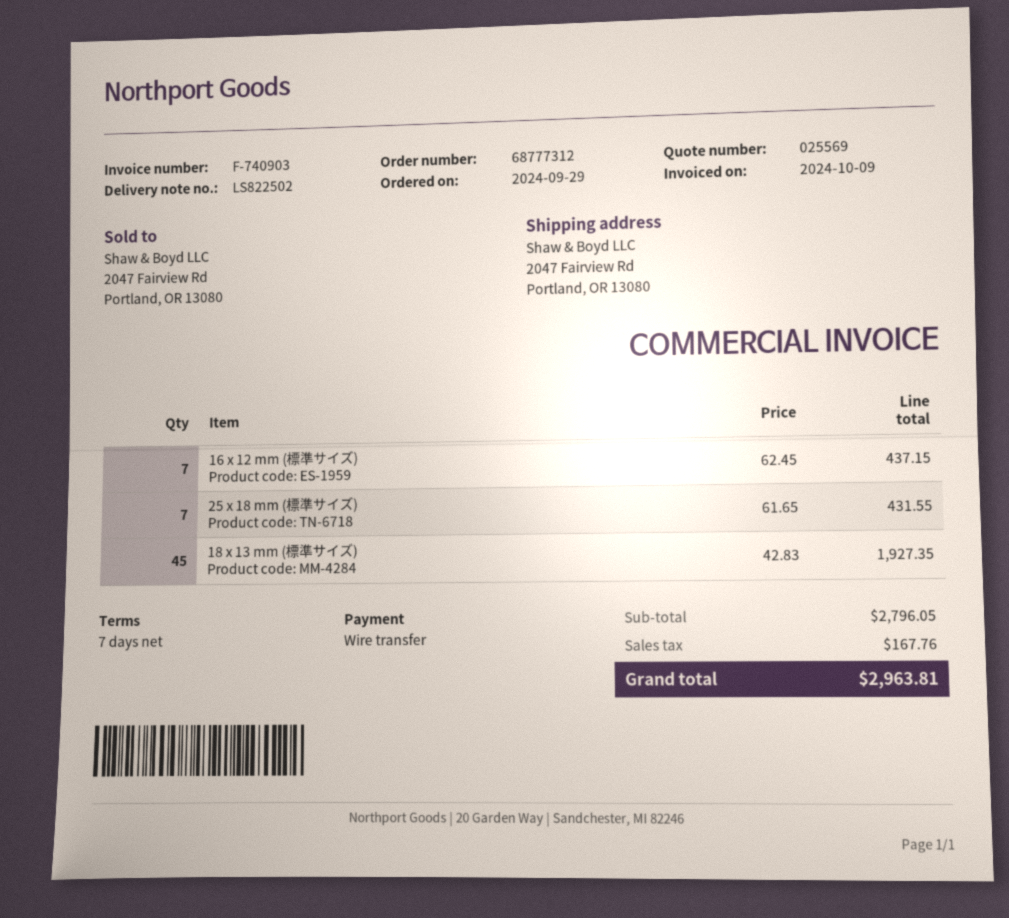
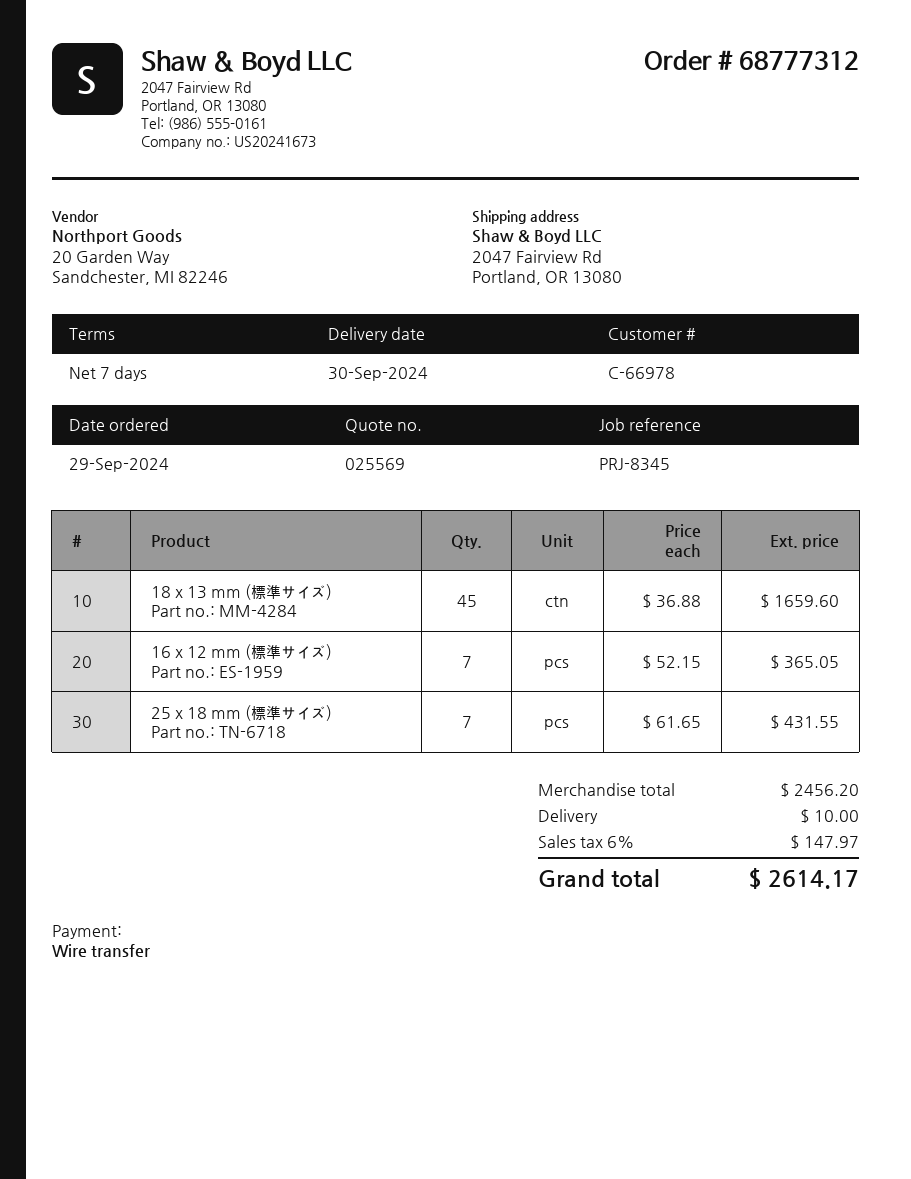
16 x 12 mm (標準サイズ): 7 x 62.45 = 437.15 -> 7 x 52.15 = 365.05
18 x 13 mm (標準サイズ): 45 x 42.83 = 1927.35 -> 45 x 36.88 = 1659.60
subtotal: 2796.05 -> 2456.20
shipping: none -> 10.00
tax: 167.76 -> 147.97
total: 2963.81 -> 2614.17

